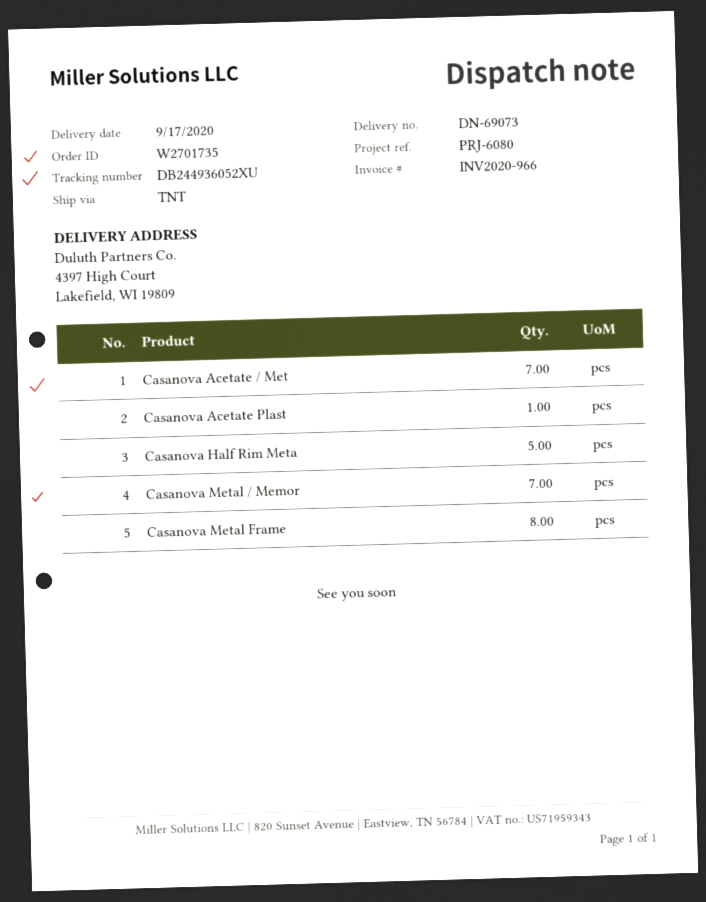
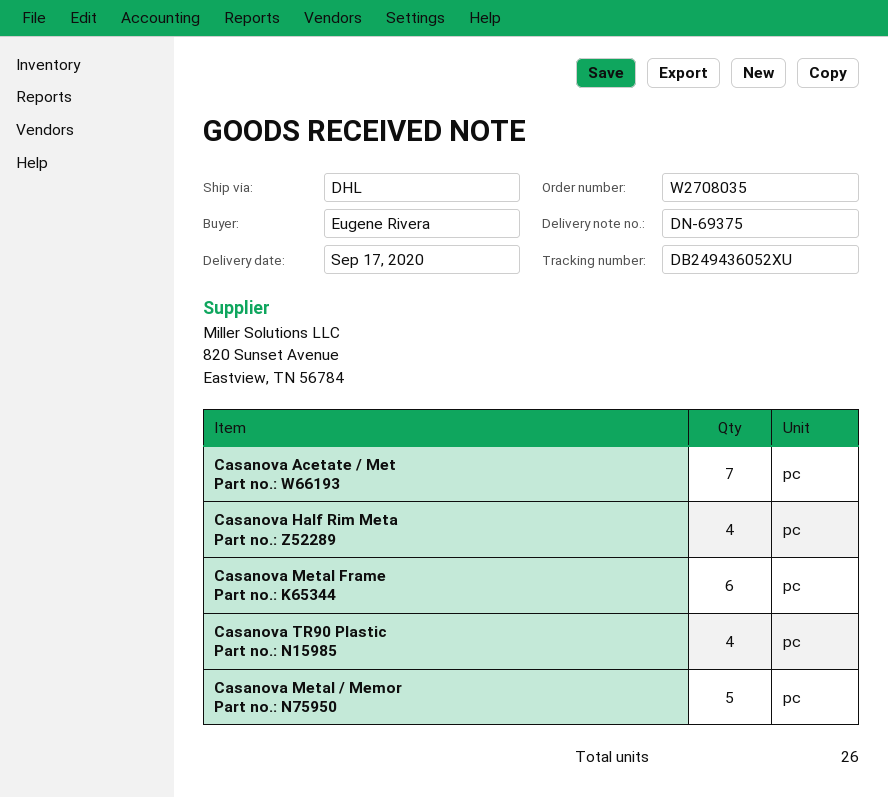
order number: W2701735 -> W2708035
delivery note number: DN-69073 -> DN-69375
shipping method: TNT -> DHL
tracking number: DB244936052XU -> DB249436052XU
Casanova Acetate Plast: 1 -> none
Casanova Half Rim Meta: 5 -> 4
Casanova Metal / Memor: 7 -> 5
Casanova Metal Frame: 8 -> 6
Casanova TR90 Plastic: none -> 4

